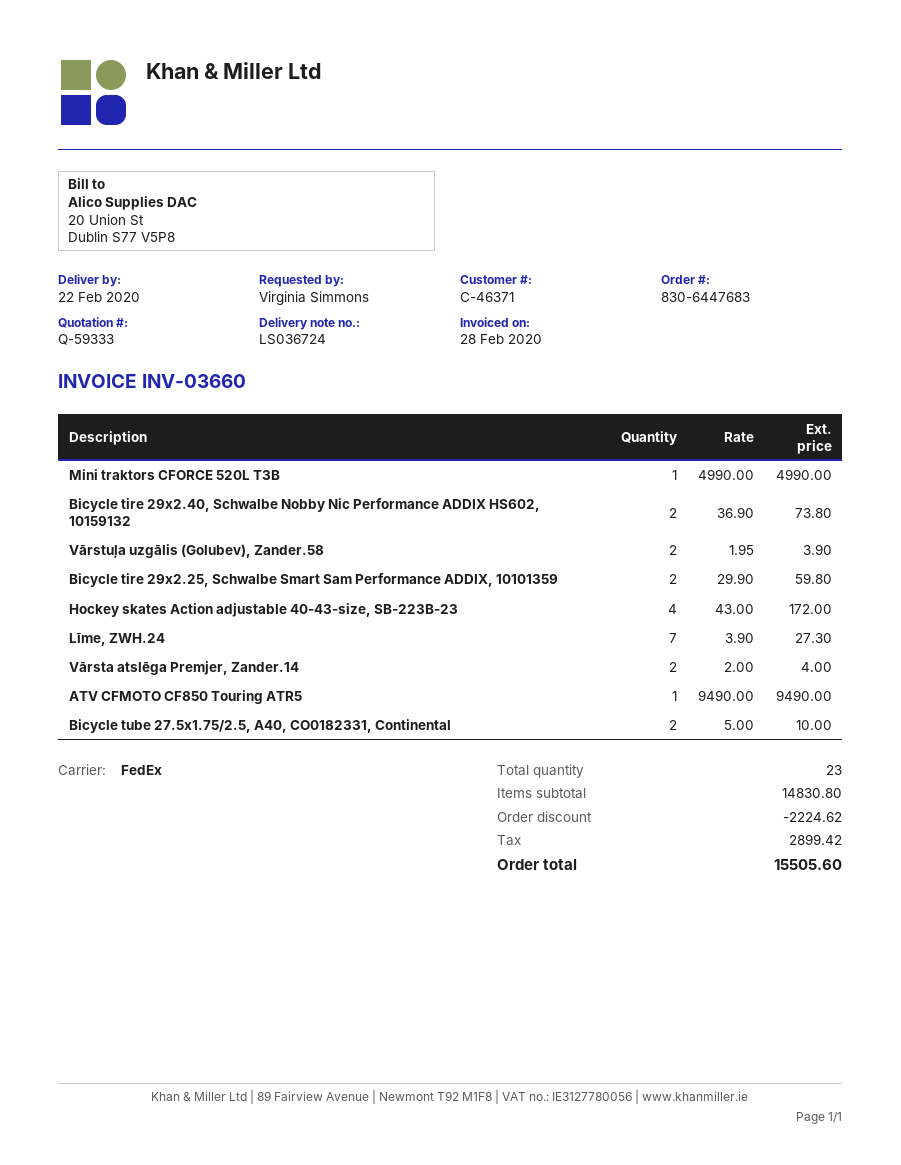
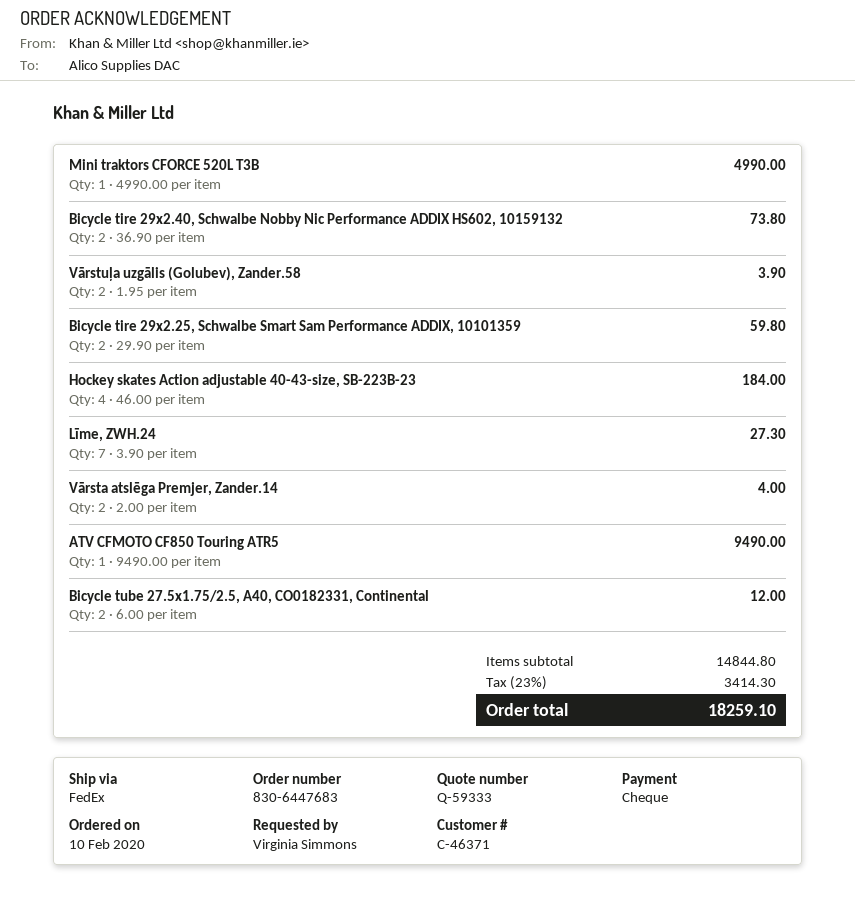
Hockey skates Action adjustable 40-43-size, SB-223B-23: 4 x 43.00 = 172.00 -> 4 x 46.00 = 184.00
Bicycle tube 27.5x1.75/2.5, A40, CO0182331, Continental: 2 x 5.00 = 10.00 -> 2 x 6.00 = 12.00
subtotal: 14830.80 -> 14844.80
discount: 2224.62 -> none
tax: 2899.42 -> 3414.30
total: 15505.60 -> 18259.10

